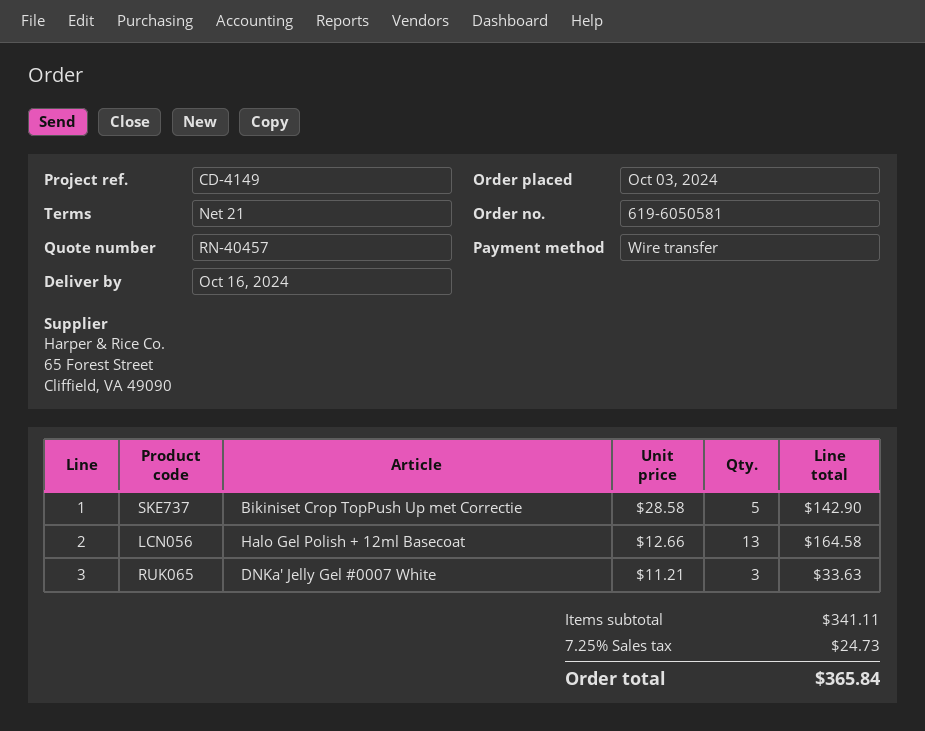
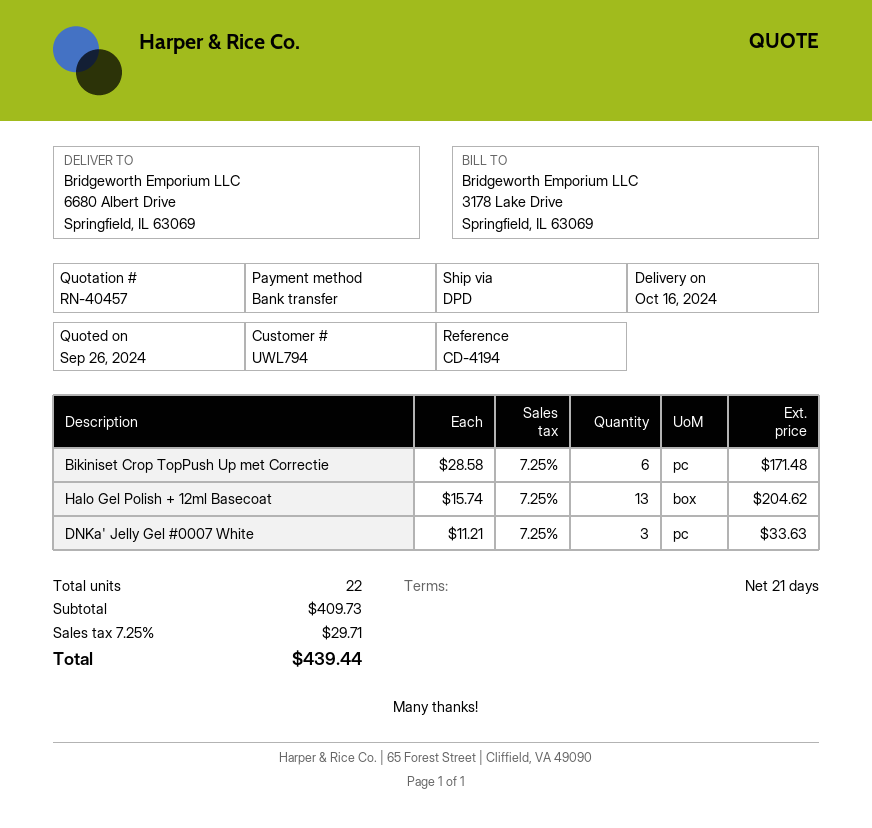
reference: CD-4149 -> CD-4194
Bikiniset Crop TopPush Up met Correctie: 5 x 28.58 = 142.90 -> 6 x 28.58 = 171.48
Halo Gel Polish + 12ml Basecoat: 13 x 12.66 = 164.58 -> 13 x 15.74 = 204.62
subtotal: 341.11 -> 409.73
tax: 7.25% = 24.73 -> 7.25% = 29.71
total: 365.84 -> 439.44

